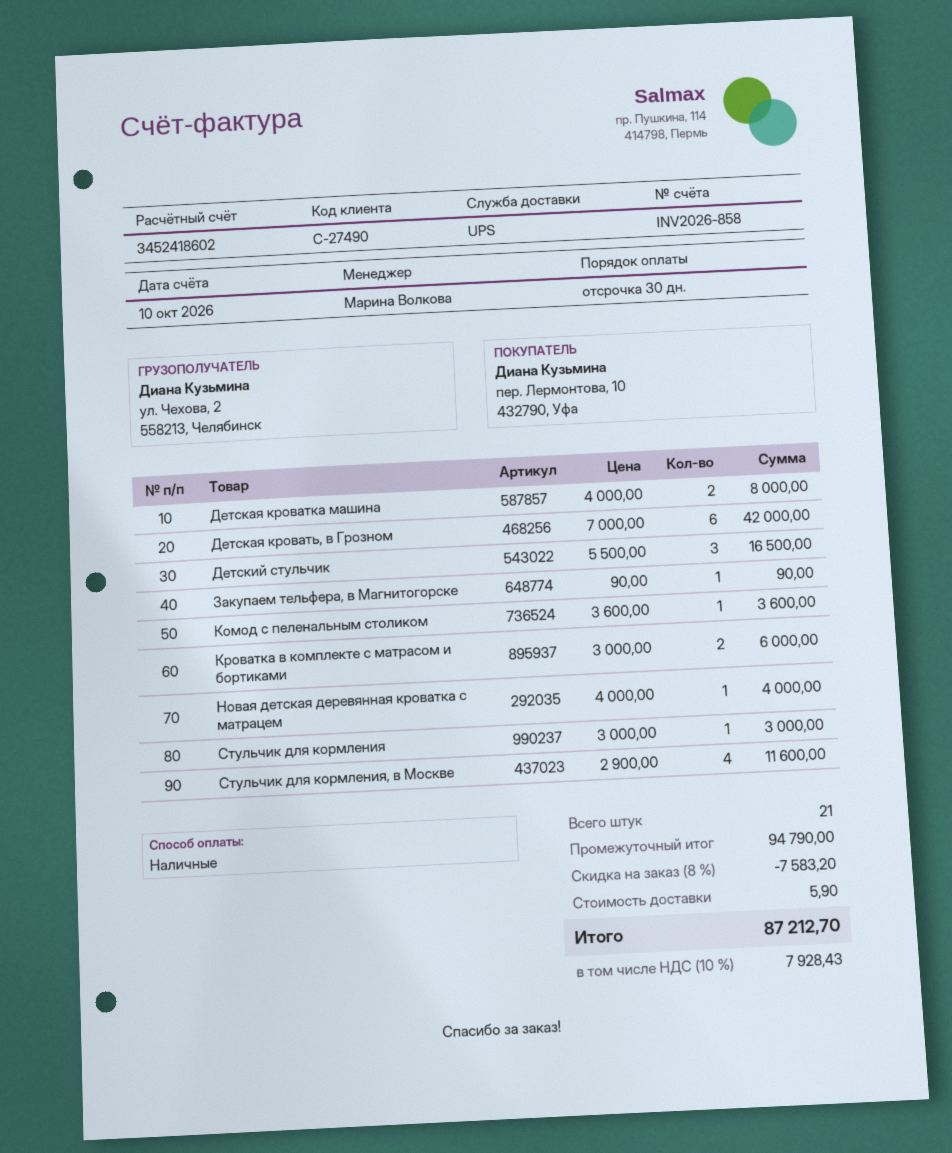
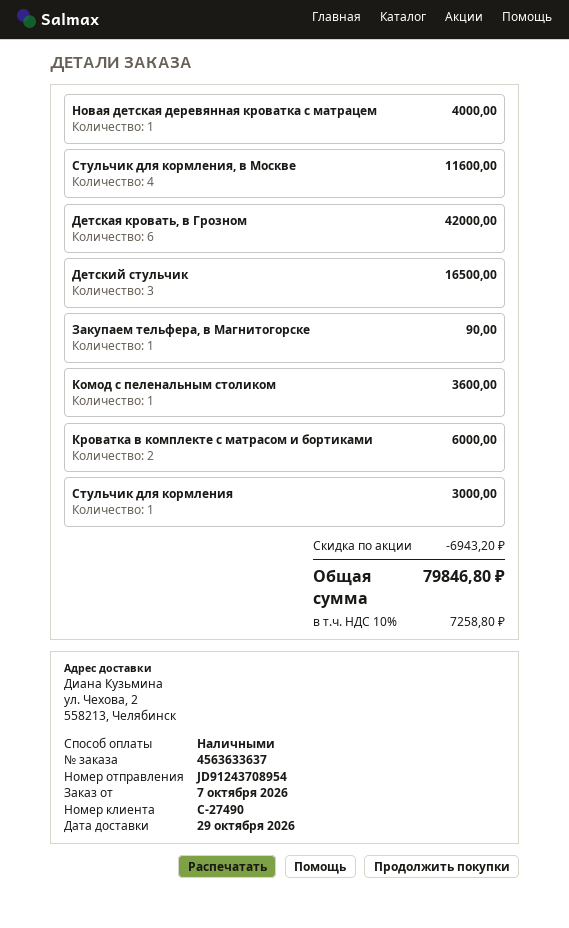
Детская кроватка машина: 2 for 8000.00 -> none
discount: 7583.20 -> 6943.20
shipping: 5.90 -> none
tax: 10% = 7928.43 -> 10% = 7258.80
total: 87212.70 -> 79846.80

